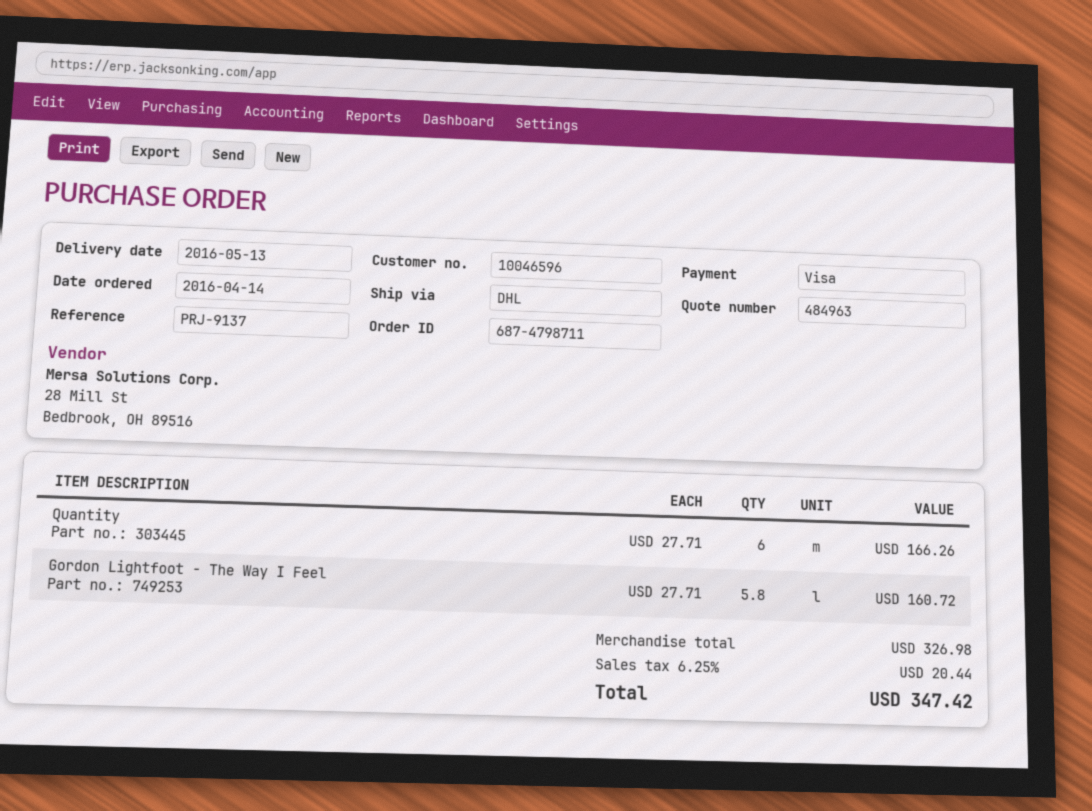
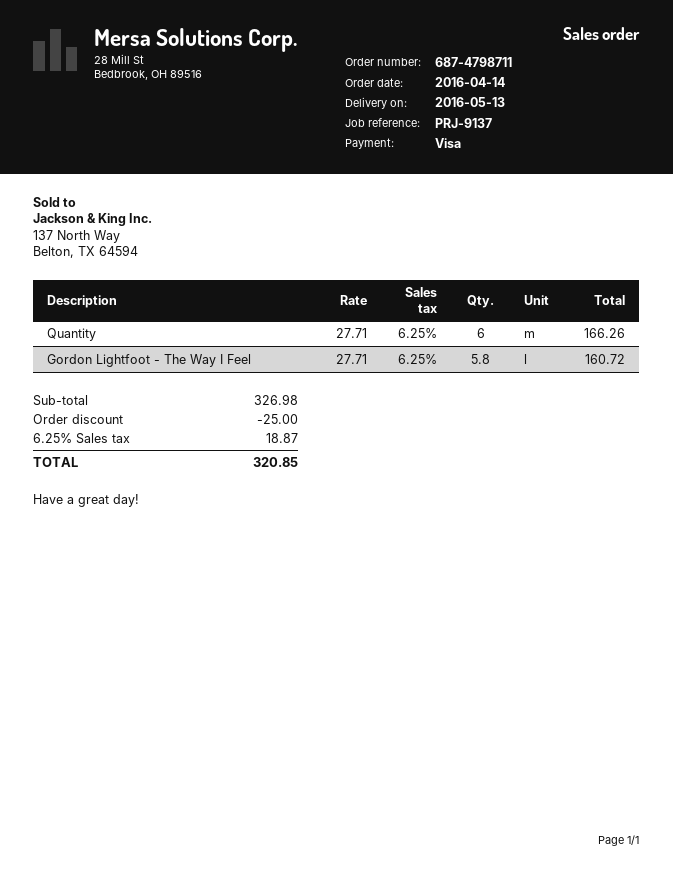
discount: none -> 25.00
tax: 6.25% = 20.44 -> 6.25% = 18.87
total: 347.42 -> 320.85

